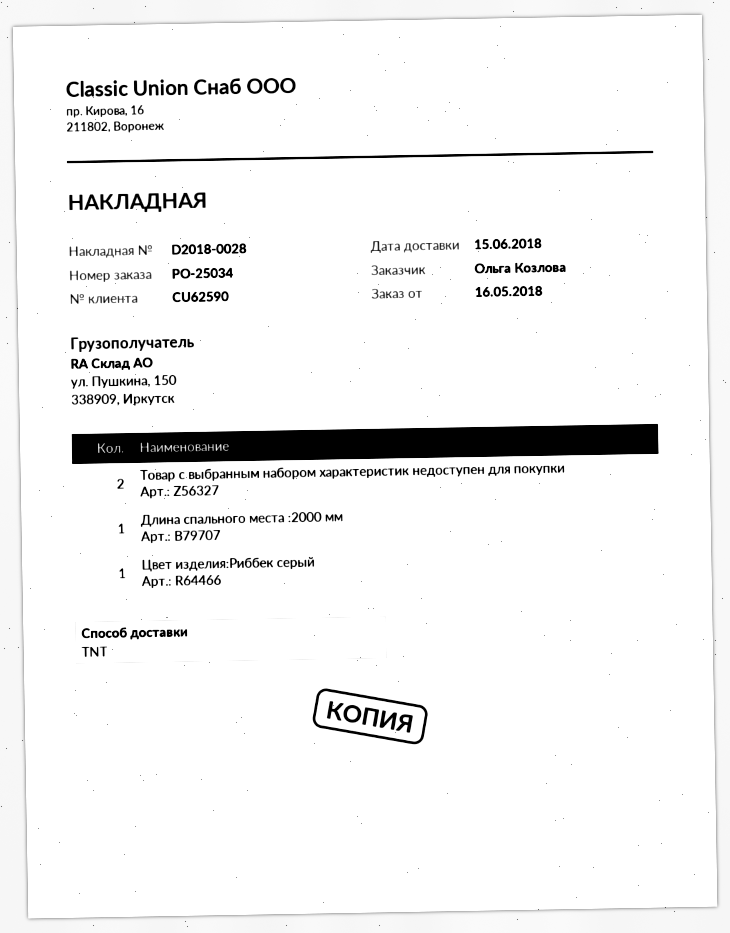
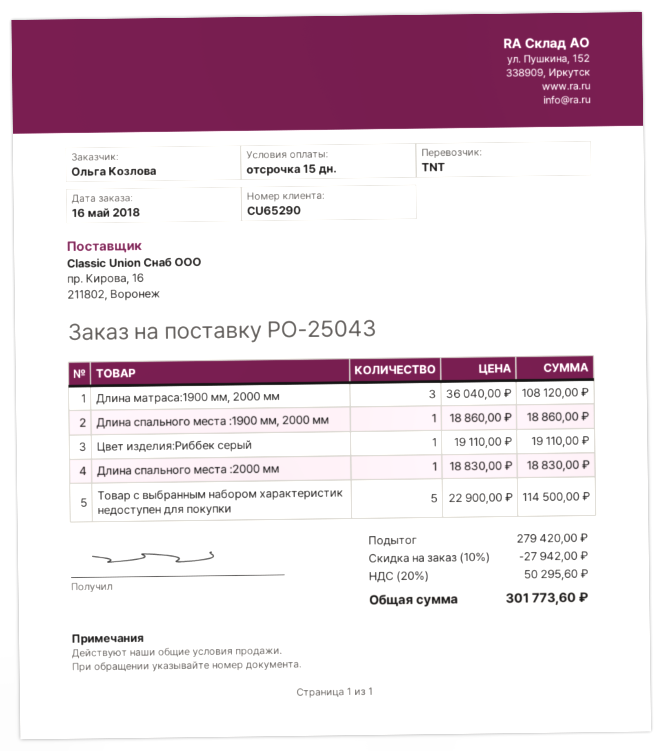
order number: PO-25034 -> PO-25043
customer number: CU62590 -> CU65290
Товар с выбранным набором характеристик недоступен для покупки: 2 -> 5
Длина матраса:1900 мм, 2000 мм: none -> 3
Длина спального места :1900 мм, 2000 мм: none -> 1

